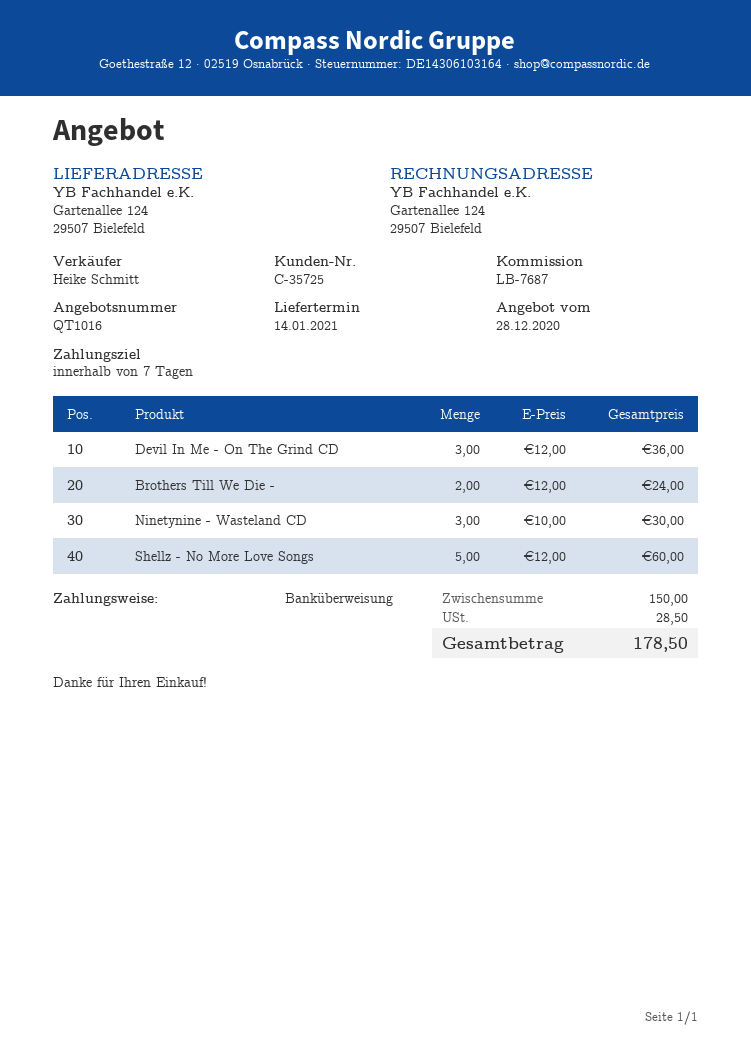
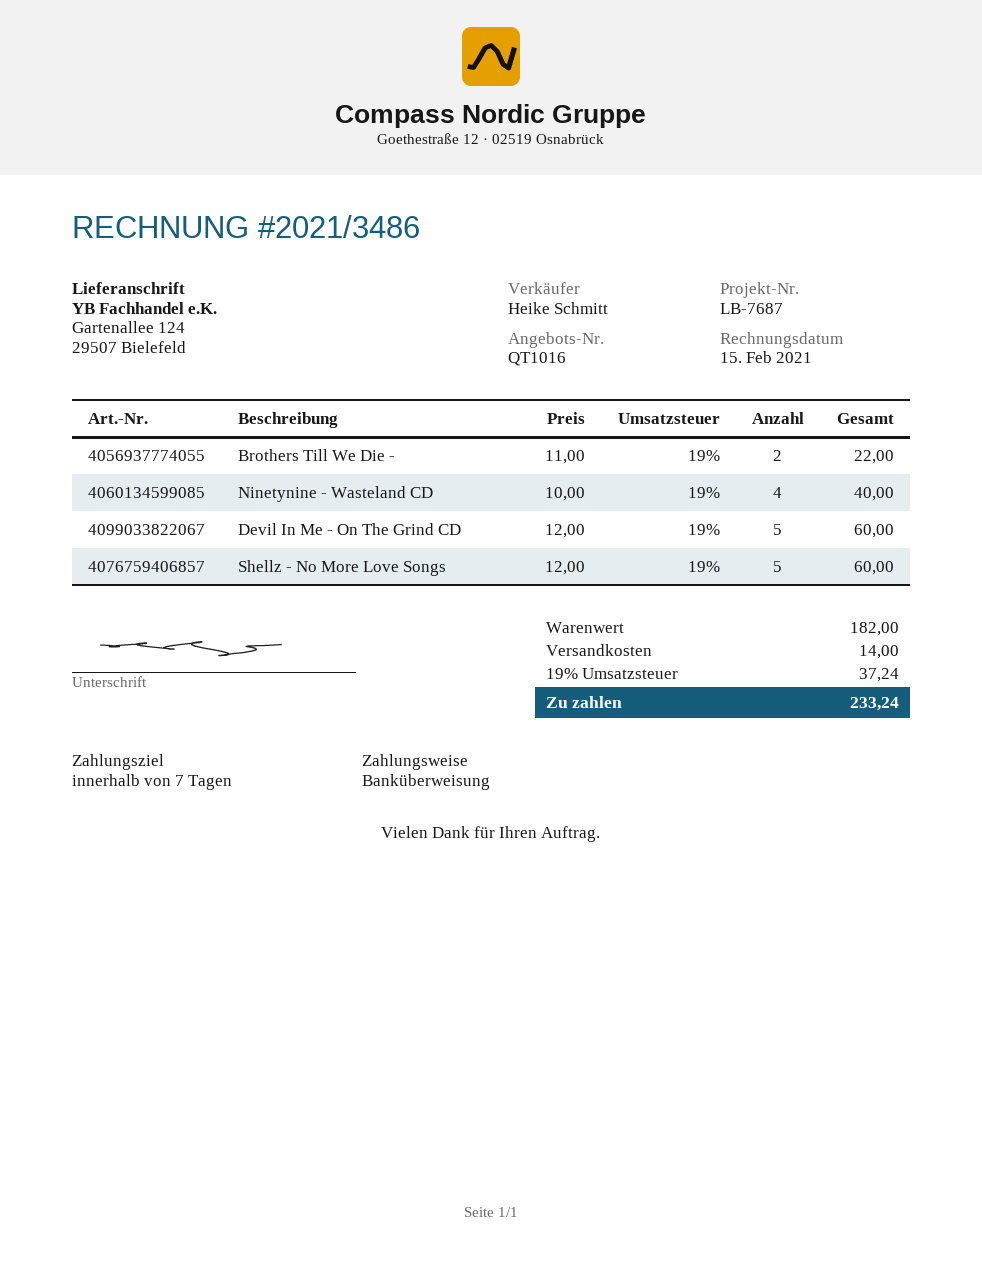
Devil In Me - On The Grind CD: 3 x 12.00 = 36.00 -> 5 x 12.00 = 60.00
Brothers Till We Die -: 2 x 12.00 = 24.00 -> 2 x 11.00 = 22.00
Ninetynine - Wasteland CD: 3 x 10.00 = 30.00 -> 4 x 10.00 = 40.00
subtotal: 150.00 -> 182.00
shipping: none -> 14.00
tax: 28.50 -> 37.24
total: 178.50 -> 233.24

